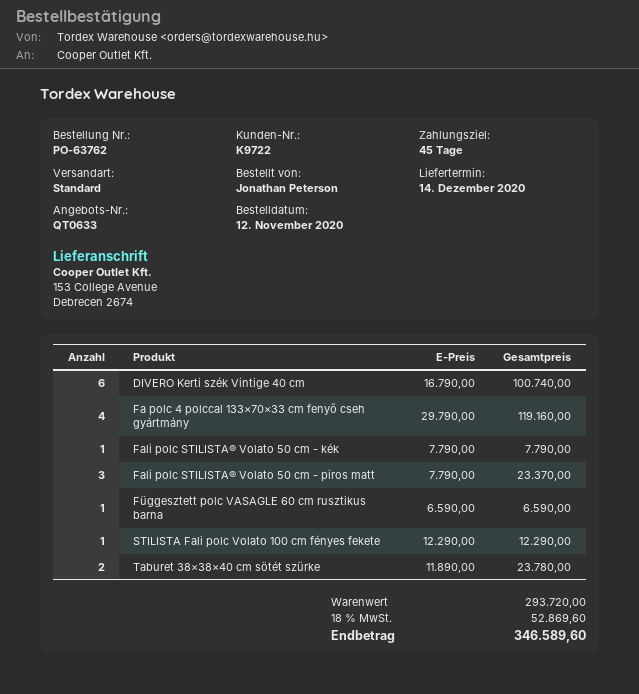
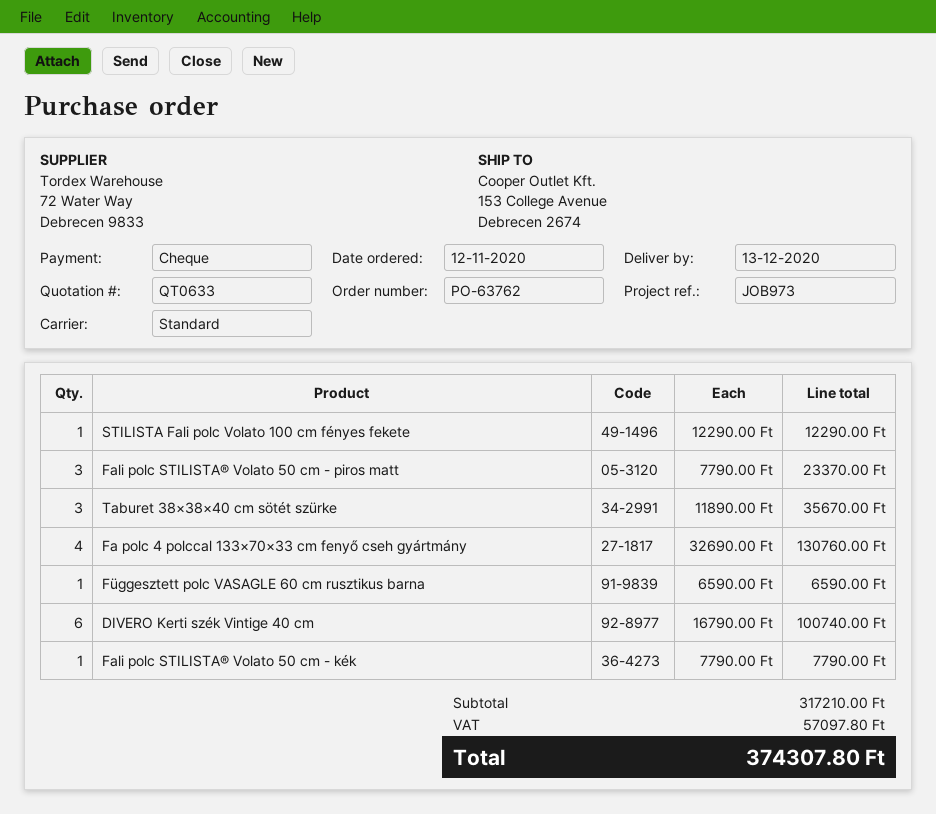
delivery date: 2020-12-14 -> 2020-12-13
Fa polc 4 polccal 133×70×33 cm fenyő cseh gyártmány: 4 x 29790.00 = 119160.00 -> 4 x 32690.00 = 130760.00
Taburet 38×38×40 cm sötét szürke: 2 x 11890.00 = 23780.00 -> 3 x 11890.00 = 35670.00
subtotal: 293720.00 -> 317210.00
tax: 52869.60 -> 57097.80
total: 346589.60 -> 374307.80

